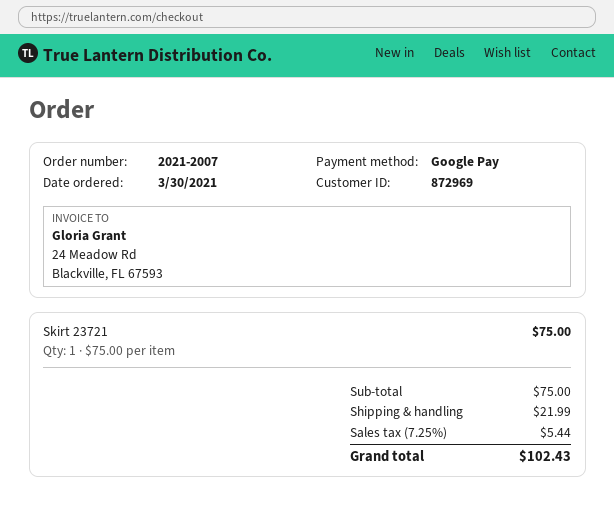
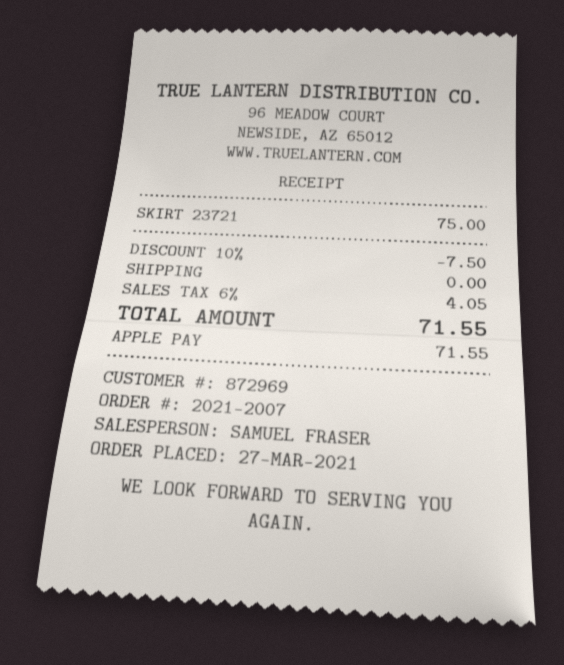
order date: 2021-03-30 -> 2021-03-27
payment method: Google Pay -> Apple Pay
discount: none -> 10% = 7.50
shipping: 21.99 -> 0.00
tax: 7.25% = 5.44 -> 6% = 4.05
total: 102.43 -> 71.55

